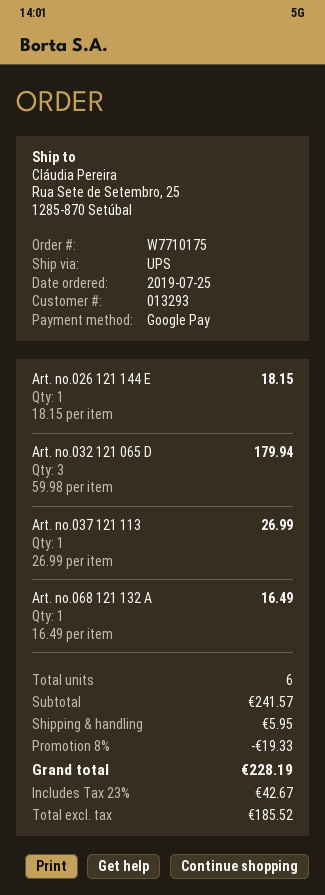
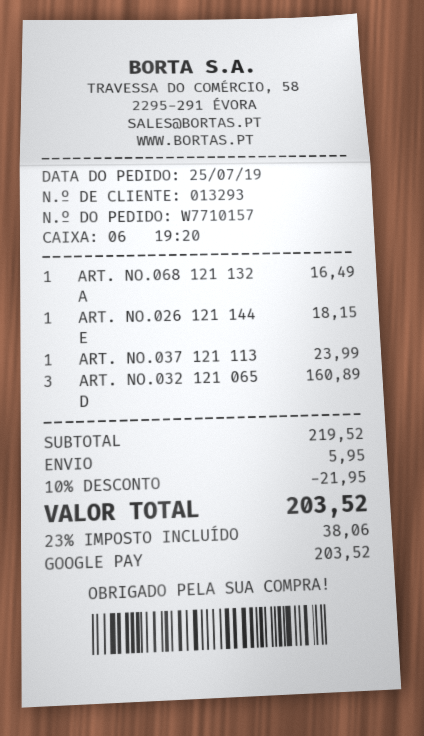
order number: W7710175 -> W7710157
Art. no.032 121 065 D: 3 for 179.94 -> 3 for 160.89
Art. no.037 121 113: 1 for 26.99 -> 1 for 23.99
subtotal: 241.57 -> 219.52
discount: 8% = 19.33 -> 10% = 21.95
tax: 23% = 42.67 -> 23% = 38.06
total: 228.19 -> 203.52

